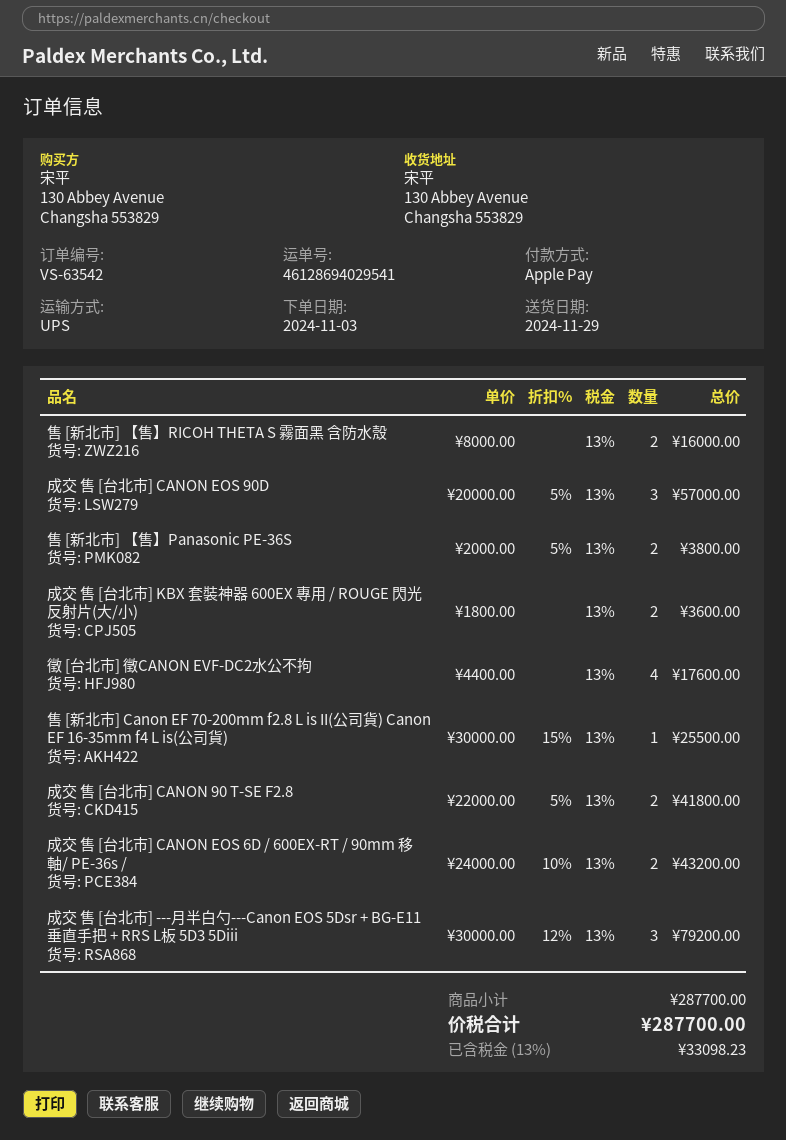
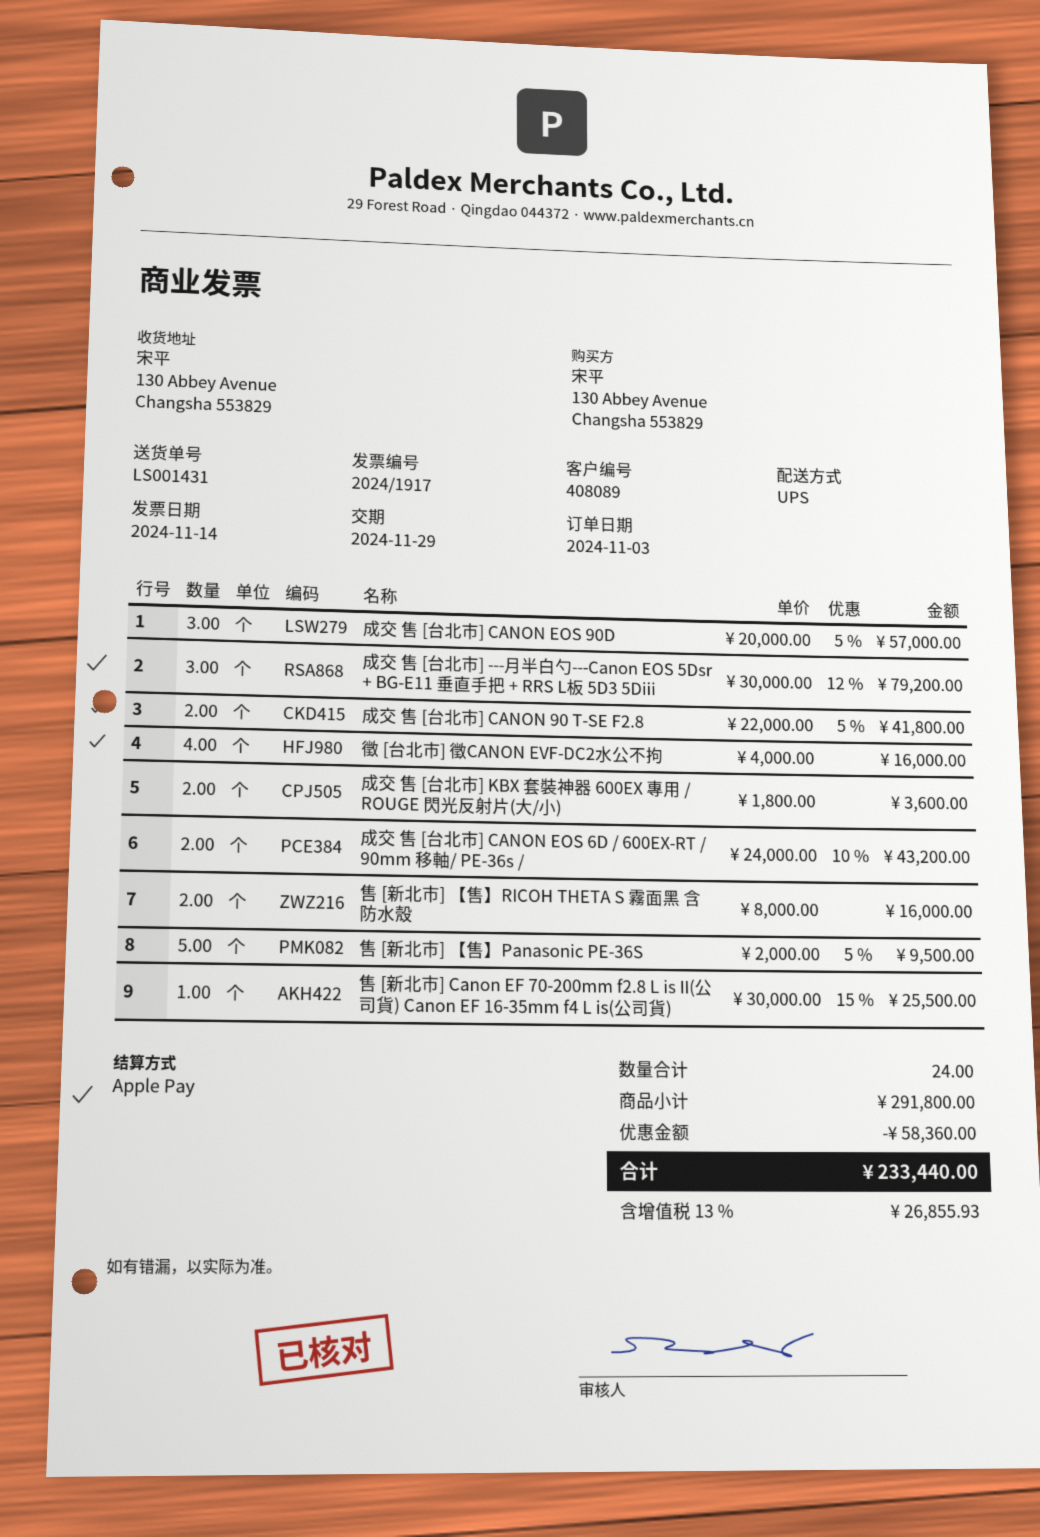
售 [新北市] 【售】Panasonic PE-36S: 2 x 2000.00 - 5% = 3800.00 -> 5 x 2000.00 - 5% = 9500.00
徵 [台北市] 徵CANON EVF-DC2水公不拘: 4 x 4400.00 = 17600.00 -> 4 x 4000.00 = 16000.00
subtotal: 287700.00 -> 291800.00
discount: none -> 58360.00
tax: 13% = 33098.23 -> 13% = 26855.93
total: 287700.00 -> 233440.00

